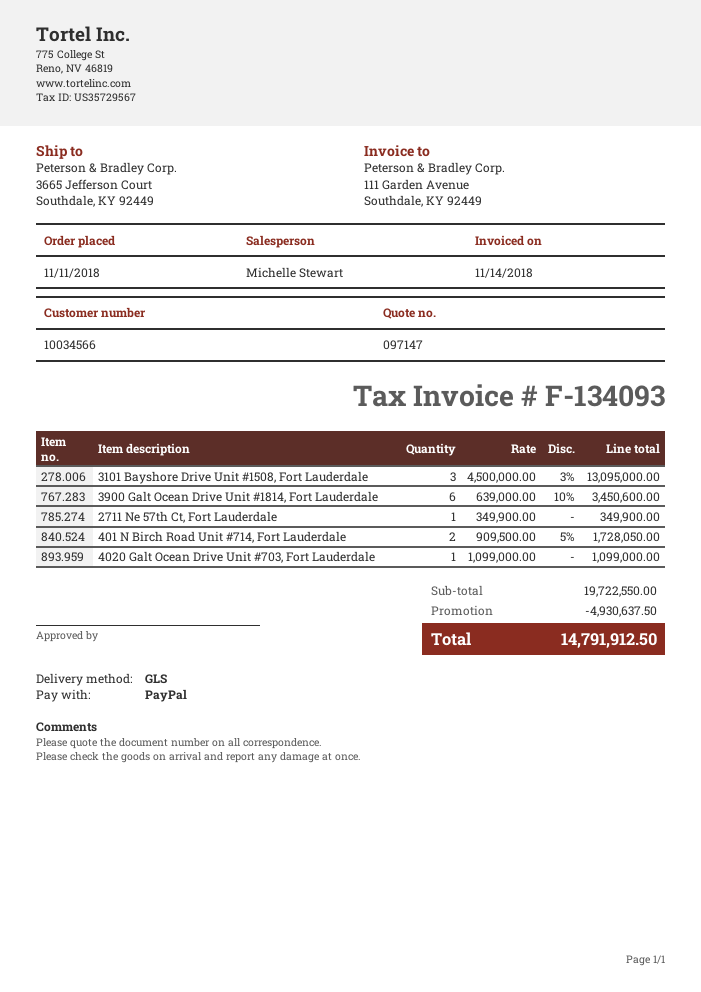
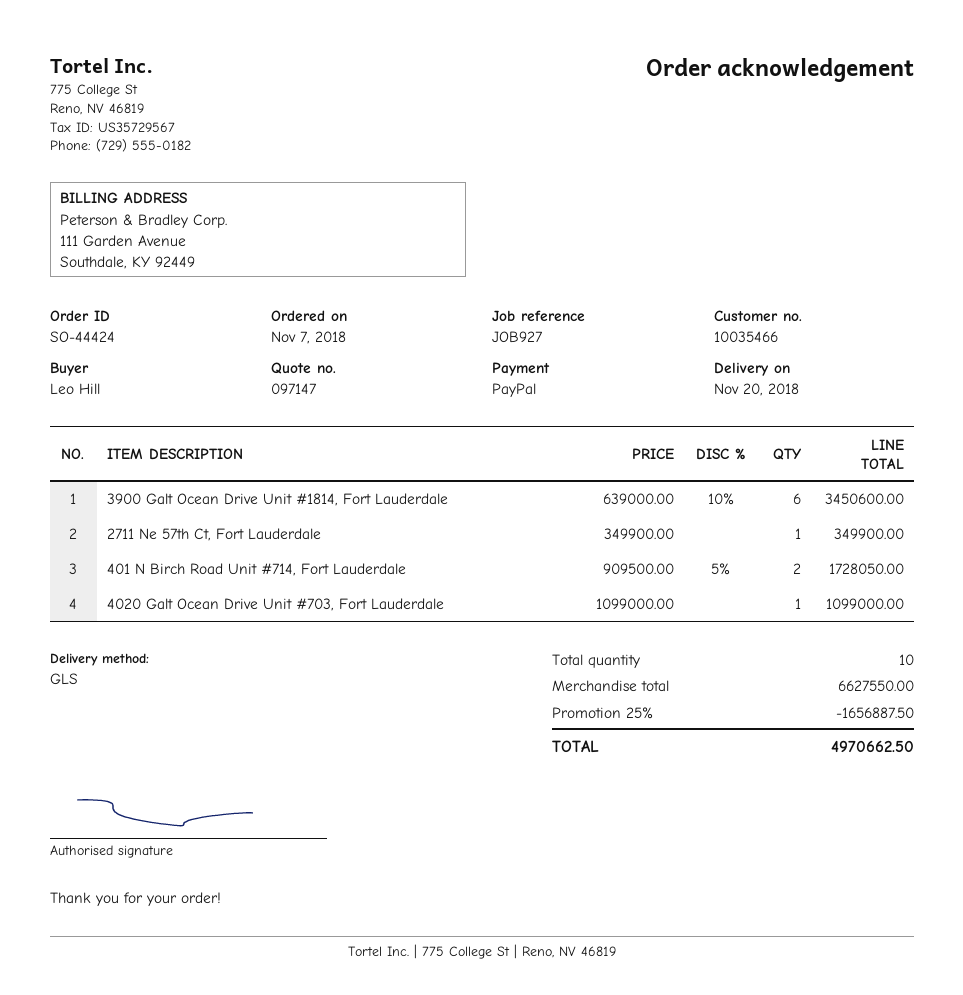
order date: 2018-11-11 -> 2018-11-07
customer number: 10034566 -> 10035466
3101 Bayshore Drive Unit #1508, Fort Lauderdale: 3 x 4500000.00 - 3% = 13095000.00 -> none
subtotal: 19722550.00 -> 6627550.00
discount: 4930637.50 -> 1656887.50
total: 14791912.50 -> 4970662.50

